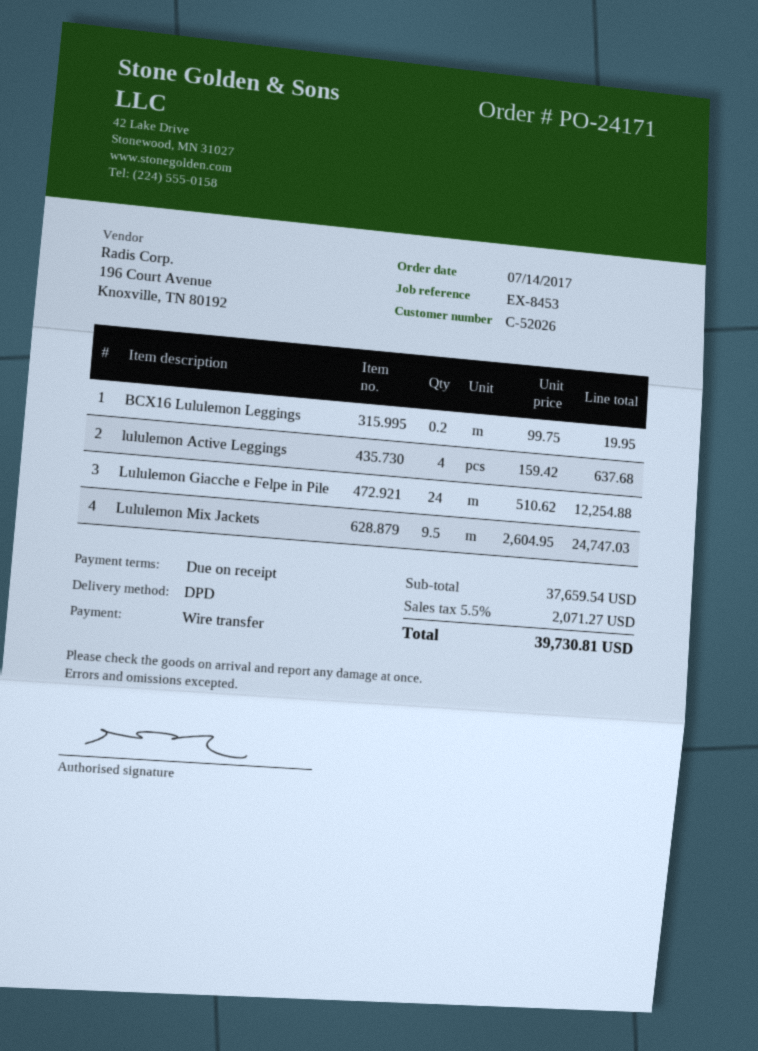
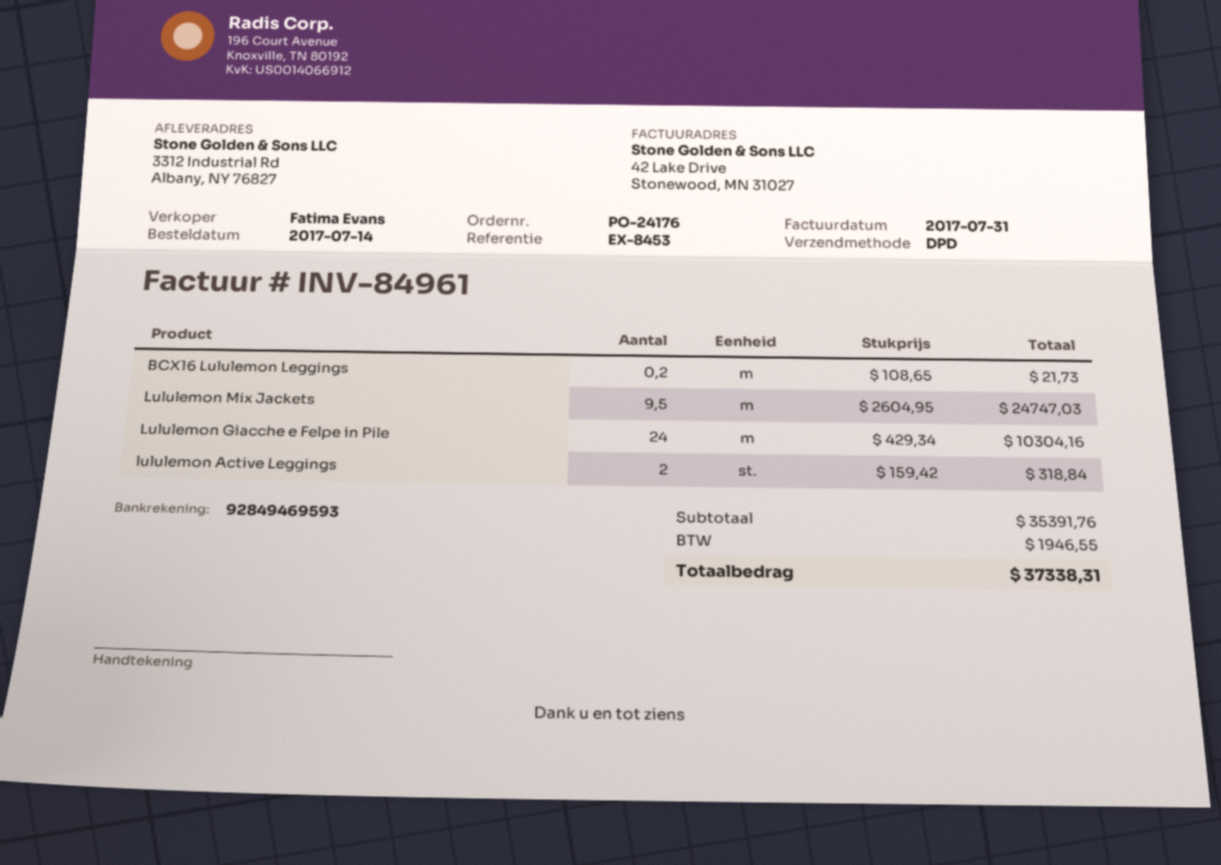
order number: PO-24171 -> PO-24176
BCX16 Lululemon Leggings: 0.2 x 99.75 = 19.95 -> 0.2 x 108.65 = 21.73
lululemon Active Leggings: 4 x 159.42 = 637.68 -> 2 x 159.42 = 318.84
Lululemon Giacche e Felpe in Pile: 24 x 510.62 = 12254.88 -> 24 x 429.34 = 10304.16
subtotal: 37659.54 -> 35391.76
tax: 2071.27 -> 1946.55
total: 39730.81 -> 37338.31

